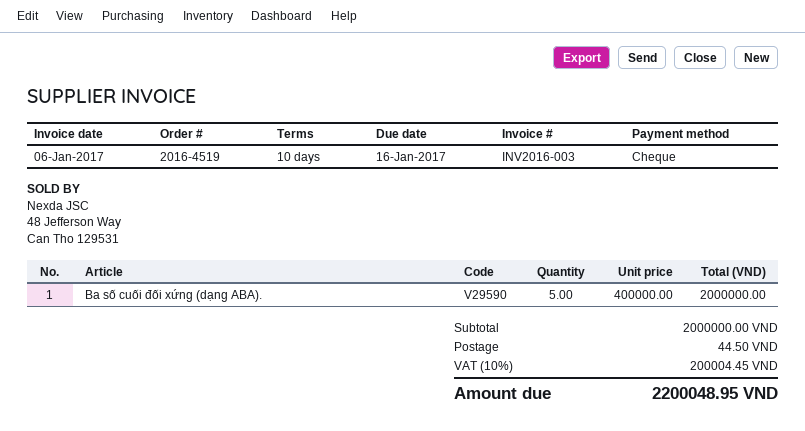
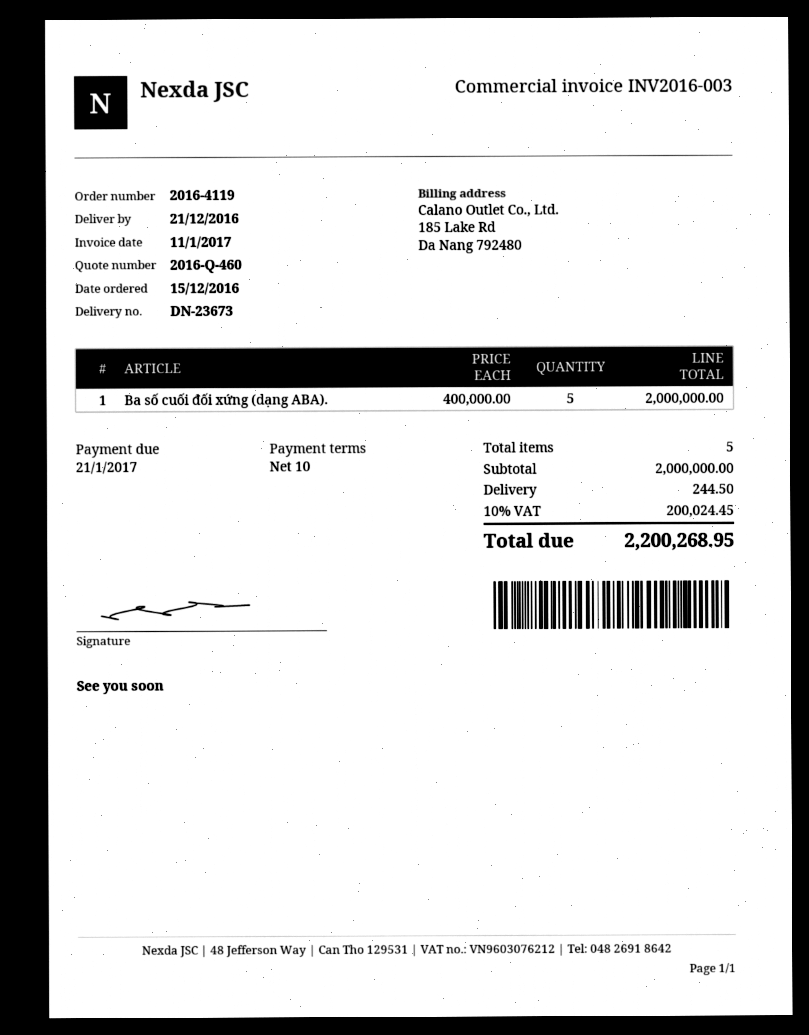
order number: 2016-4519 -> 2016-4119
invoice date: 2017-01-06 -> 2017-01-11
due date: 2017-01-16 -> 2017-01-21
shipping: 44.50 -> 244.50
tax: 10% = 200004.45 -> 10% = 200024.45
total: 2200048.95 -> 2200268.95

